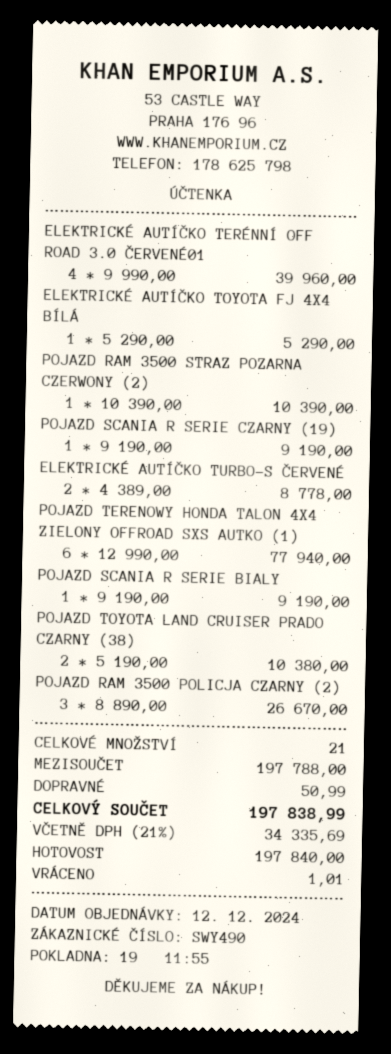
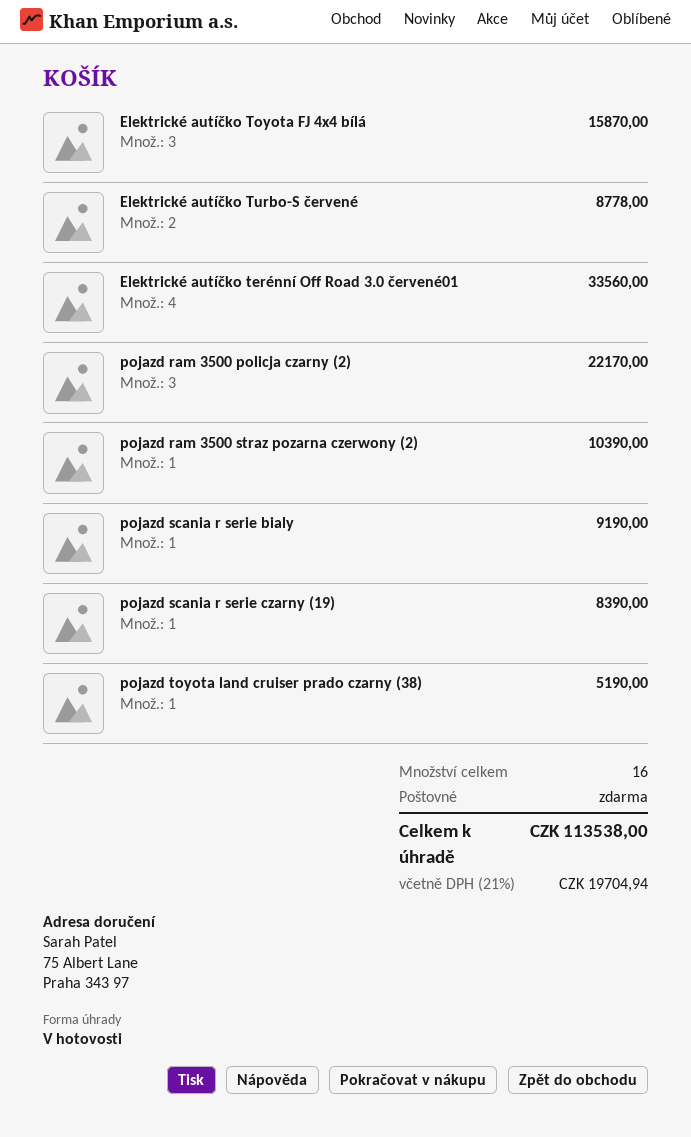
ELEKTRICKÉ AUTÍČKO TERÉNNÍ OFF ROAD 3.0 ČERVENÉ01: 4 for 39960.00 -> 4 for 33560.00
ELEKTRICKÉ AUTÍČKO TOYOTA FJ 4X4 BÍLÁ: 1 for 5290.00 -> 3 for 15870.00
POJAZD SCANIA R SERIE CZARNY (19): 1 for 9190.00 -> 1 for 8390.00
POJAZD TERENOWY HONDA TALON 4X4 ZIELONY OFFROAD SXS AUTKO (1): 6 for 77940.00 -> none
POJAZD TOYOTA LAND CRUISER PRADO CZARNY (38): 2 for 10380.00 -> 1 for 5190.00
POJAZD RAM 3500 POLICJA CZARNY (2): 3 for 26670.00 -> 3 for 22170.00
total quantity: 21 -> 16
shipping: 50.99 -> 0.00
tax: 21% = 34335.69 -> 21% = 19704.94
total: 197838.99 -> 113538.00

